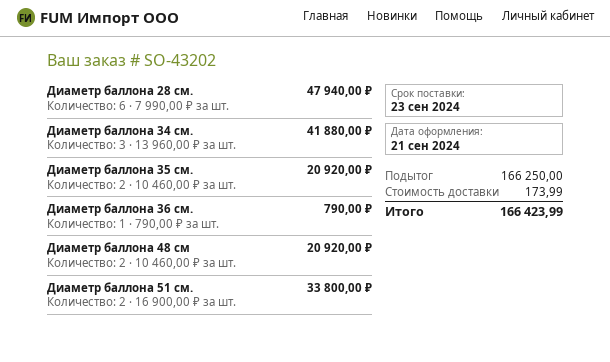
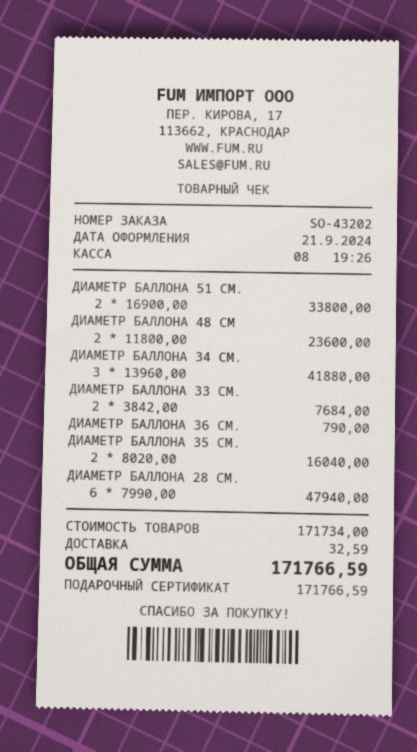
Диаметр баллона 35 см.: 2 x 10460.00 = 20920.00 -> 2 x 8020.00 = 16040.00
Диаметр баллона 48 см: 2 x 10460.00 = 20920.00 -> 2 x 11800.00 = 23600.00
ДИАМЕТР БАЛЛОНА 33 СМ.: none -> 2 x 3842.00 = 7684.00
subtotal: 166250.00 -> 171734.00
shipping: 173.99 -> 32.59
total: 166423.99 -> 171766.59

